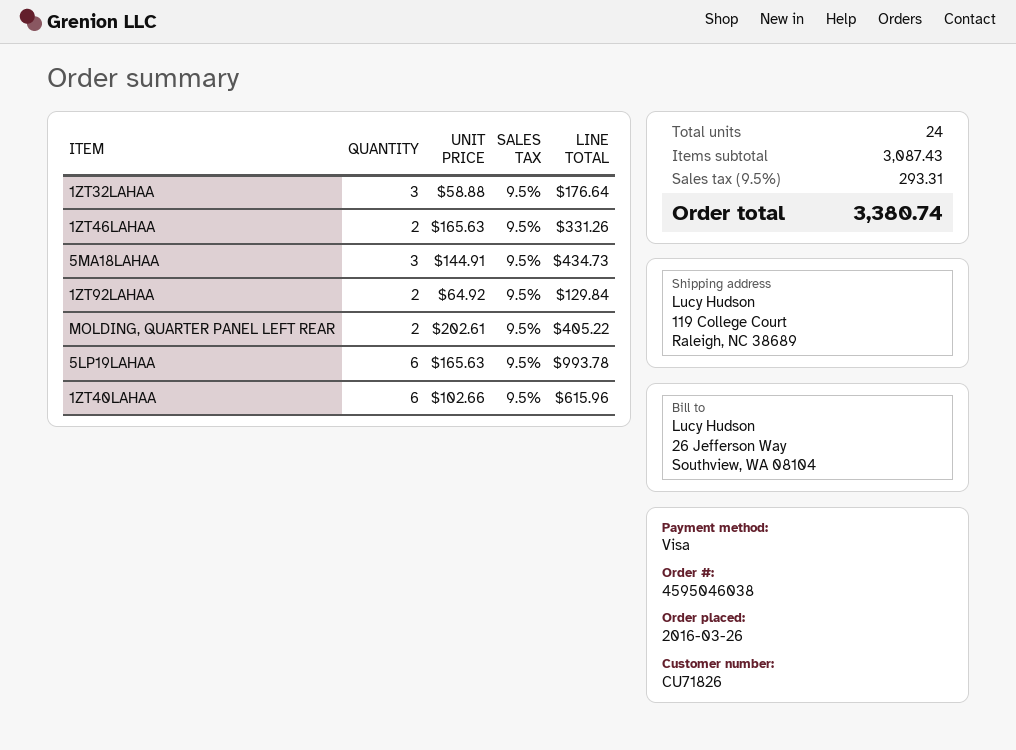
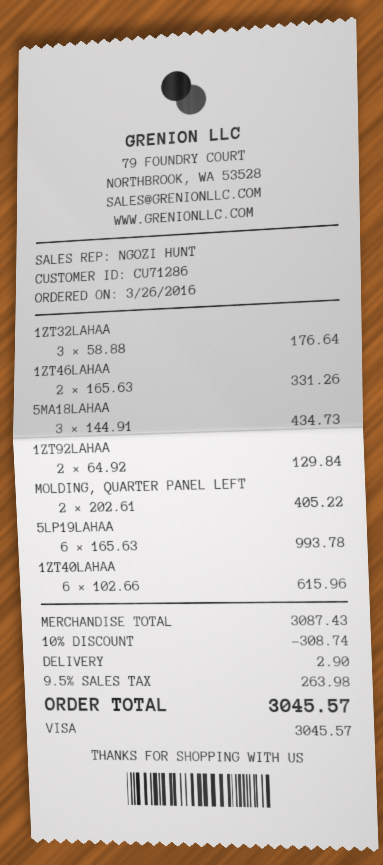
customer number: CU71826 -> CU71286
discount: none -> 10% = 308.74
shipping: none -> 2.90
tax: 9.5% = 293.31 -> 9.5% = 263.98
total: 3380.74 -> 3045.57

